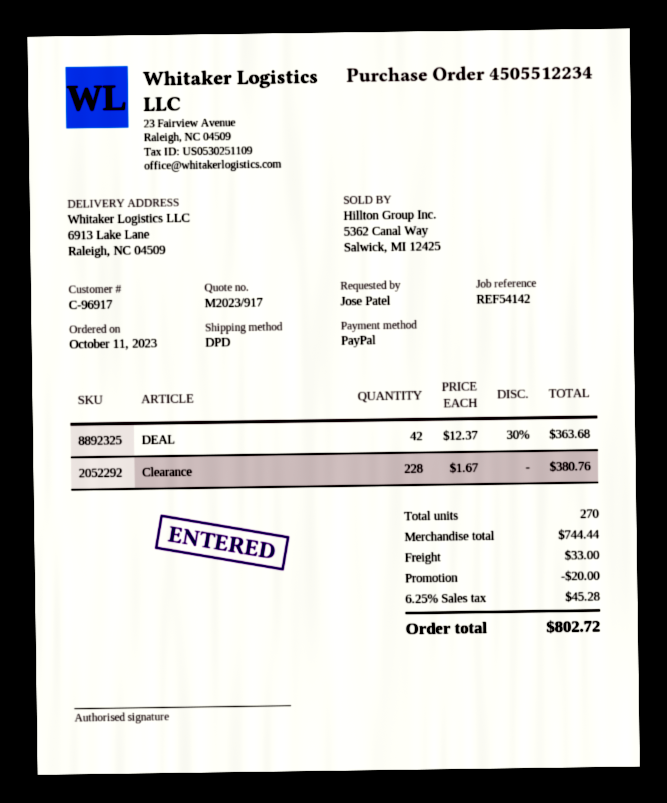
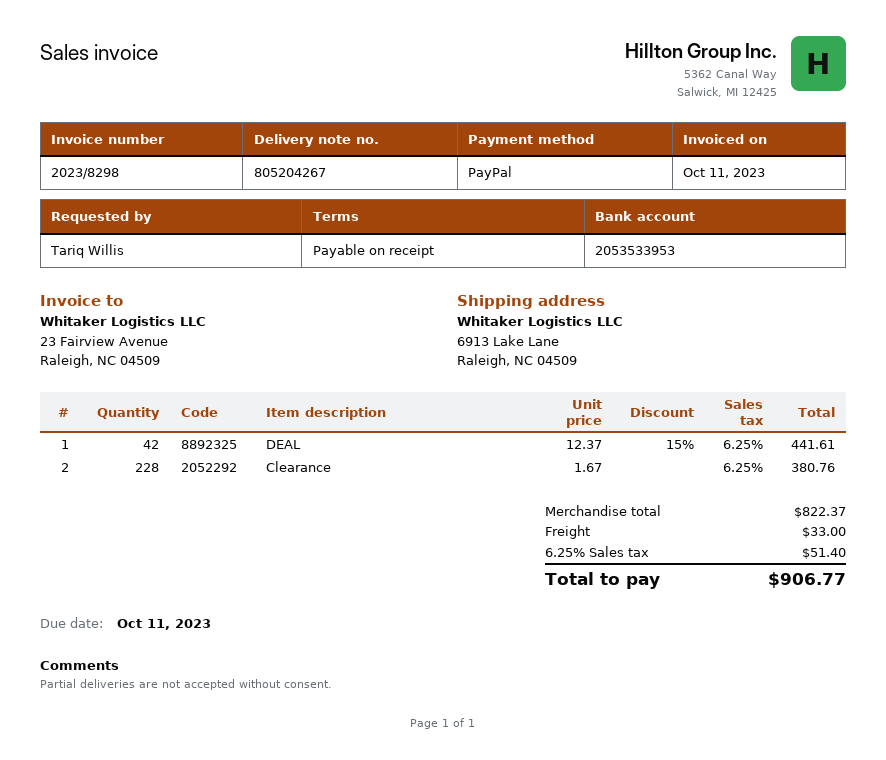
ordered by: Jose Patel -> Tariq Willis
DEAL: 42 x 12.37 - 30% = 363.68 -> 42 x 12.37 - 15% = 441.61
subtotal: 744.44 -> 822.37
discount: 20.00 -> none
tax: 6.25% = 45.28 -> 6.25% = 51.40
total: 802.72 -> 906.77

